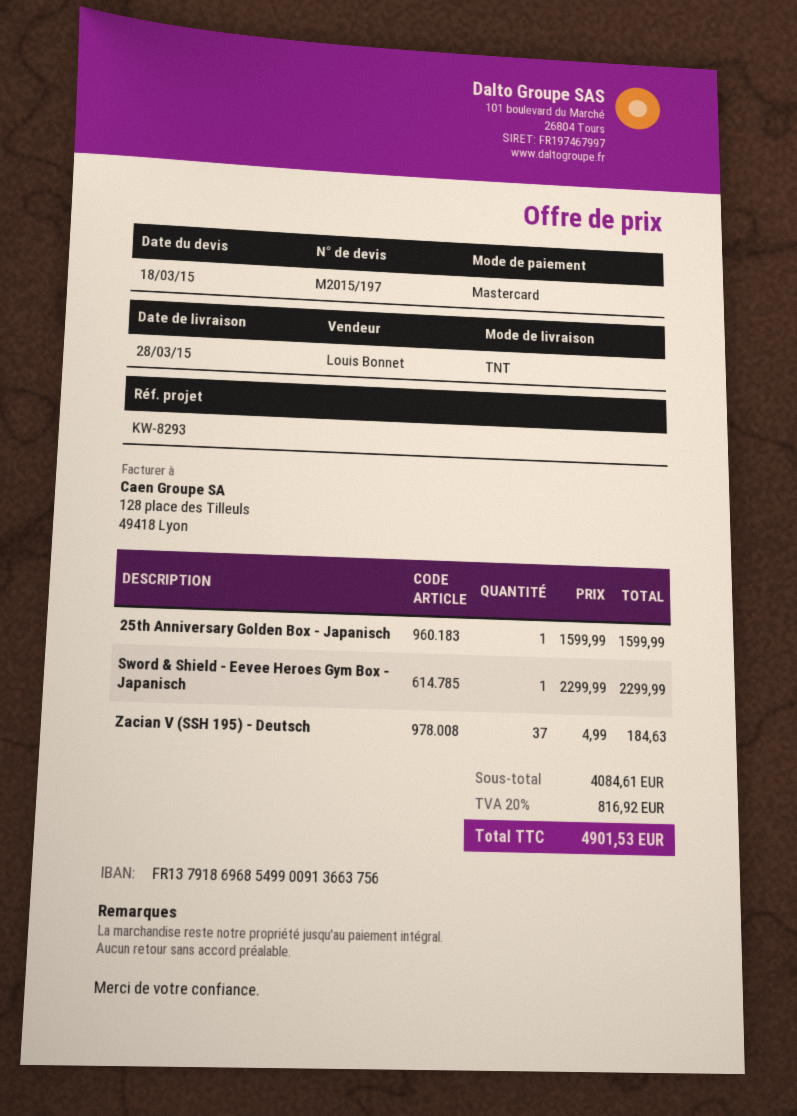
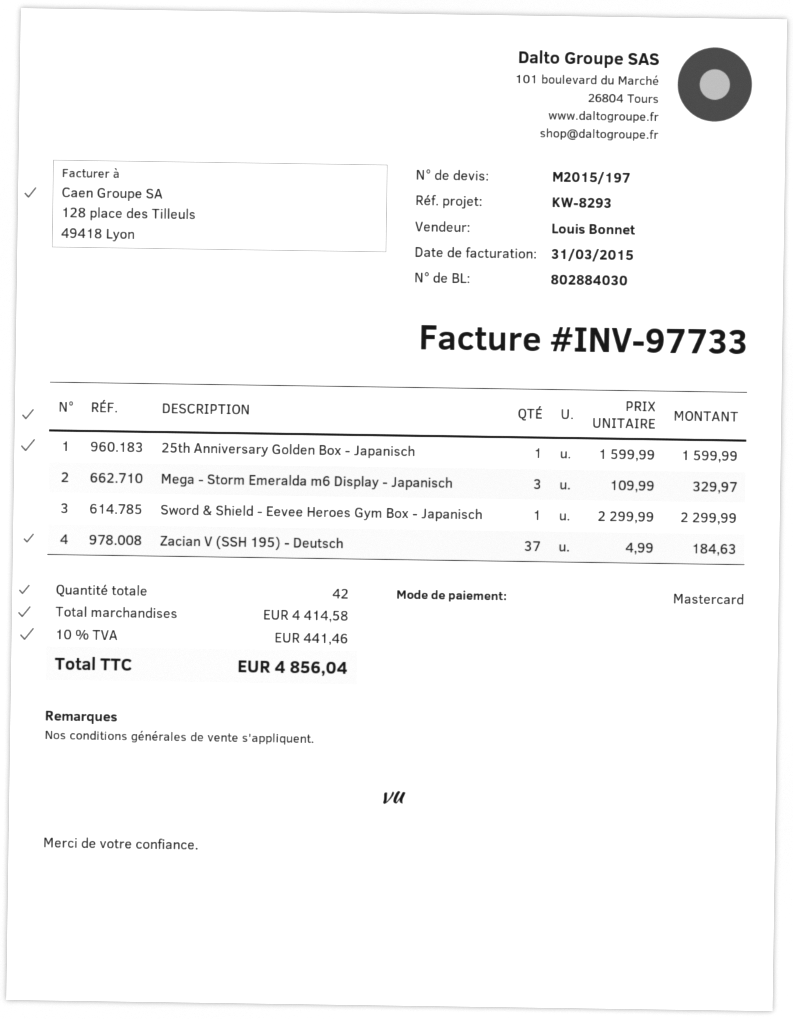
Mega - Storm Emeralda m6 Display - Japanisch: none -> 3 x 109.99 = 329.97
subtotal: 4084.61 -> 4414.58
tax: 20% = 816.92 -> 10% = 441.46
total: 4901.53 -> 4856.04

